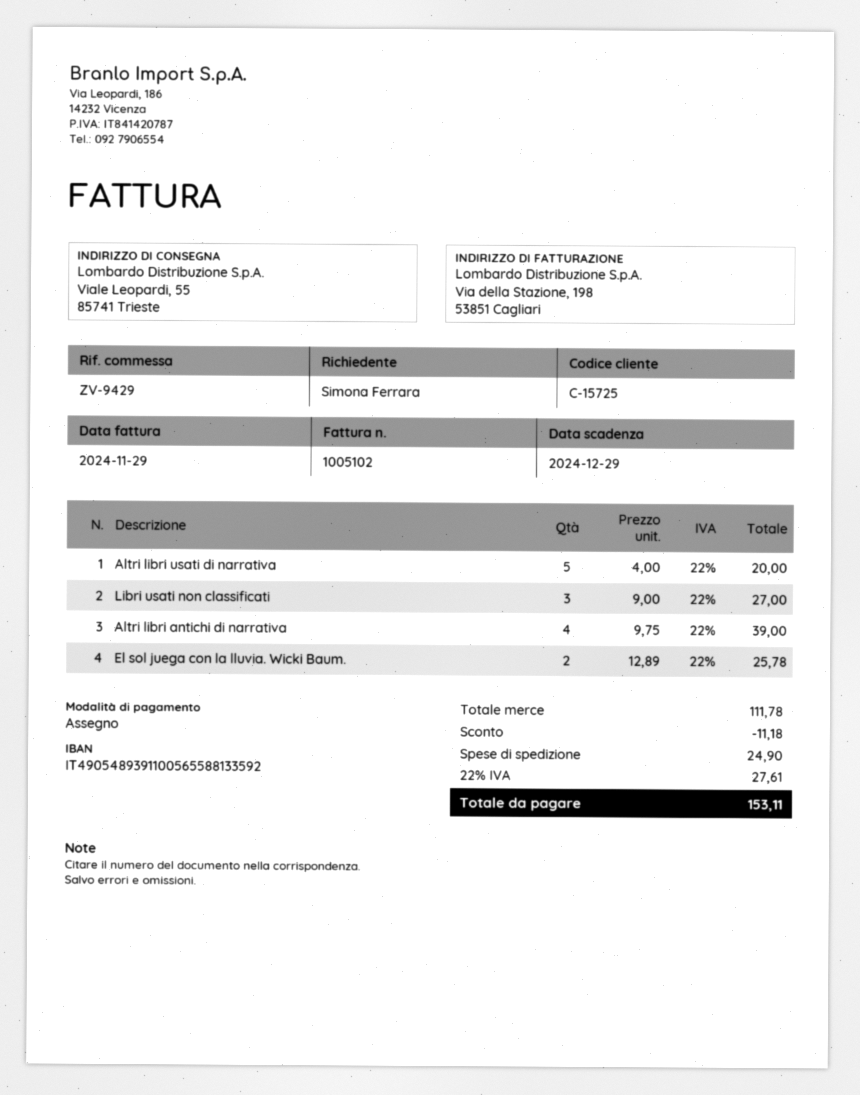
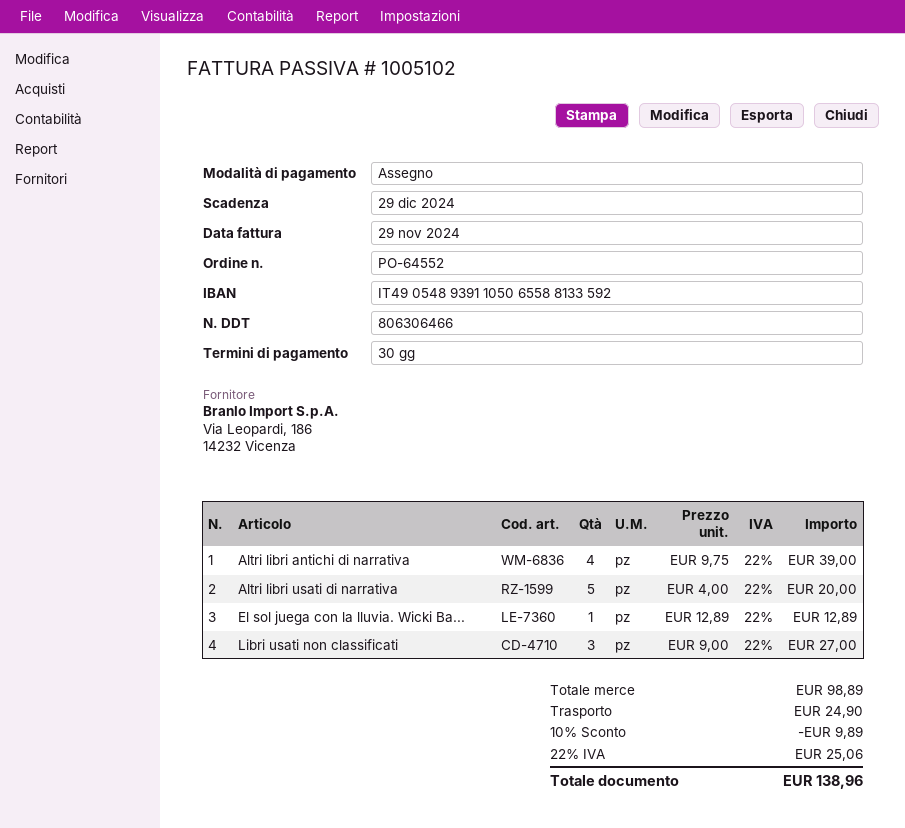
bank account: IT4905489391100565588133592 -> IT4905489391105065588133592
El sol juega con la lluvia. Wicki Baum.: 2 x 12.89 = 25.78 -> 1 x 12.89 = 12.89
subtotal: 111.78 -> 98.89
discount: 11.18 -> 9.89
tax: 22% = 27.61 -> 22% = 25.06
total: 153.11 -> 138.96

